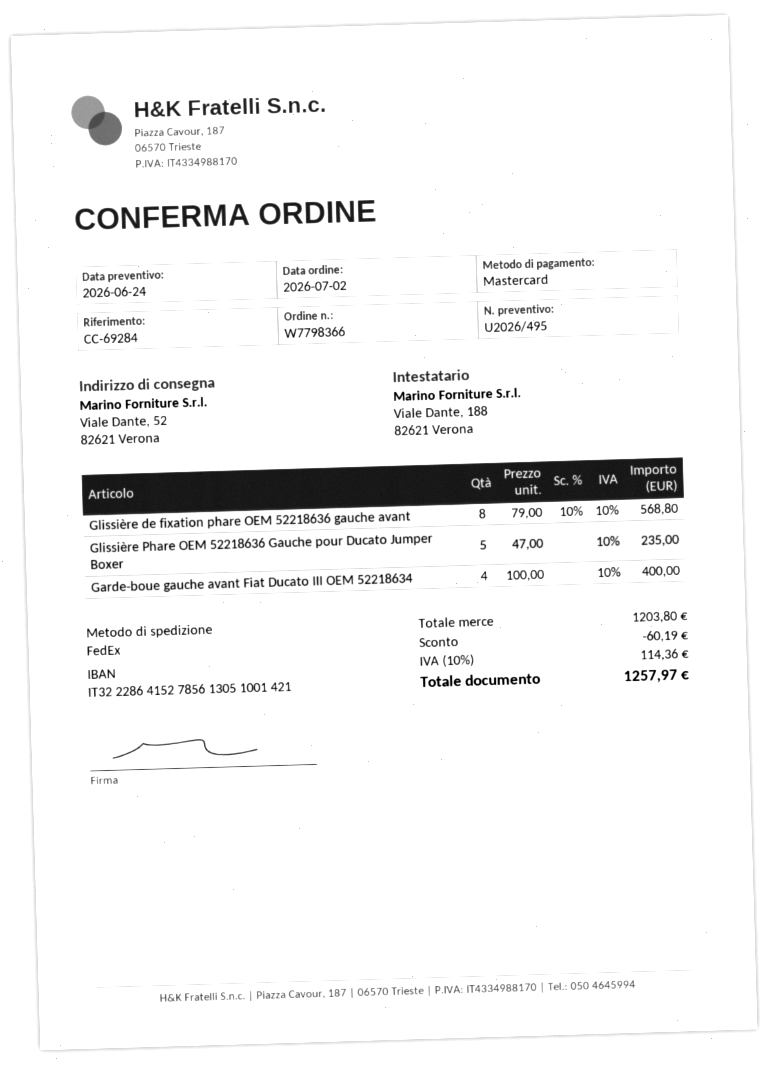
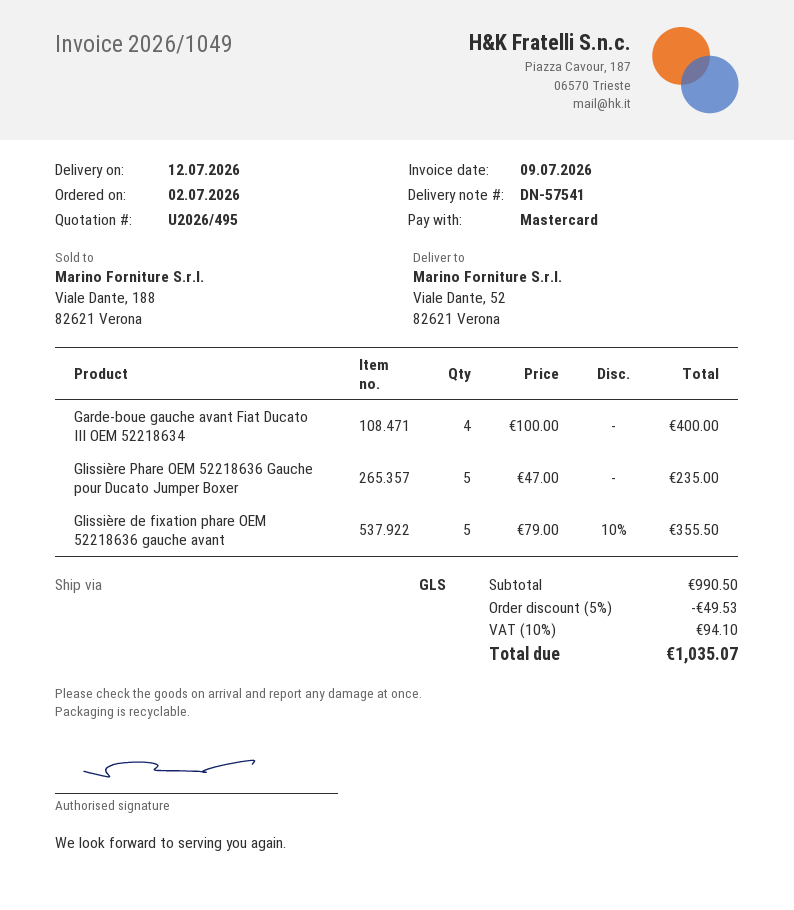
shipping method: FedEx -> GLS
Glissière de fixation phare OEM 52218636 gauche avant: 8 x 79.00 - 10% = 568.80 -> 5 x 79.00 - 10% = 355.50
subtotal: 1203.80 -> 990.50
discount: 60.19 -> 49.53
tax: 10% = 114.36 -> 10% = 94.10
total: 1257.97 -> 1035.07

